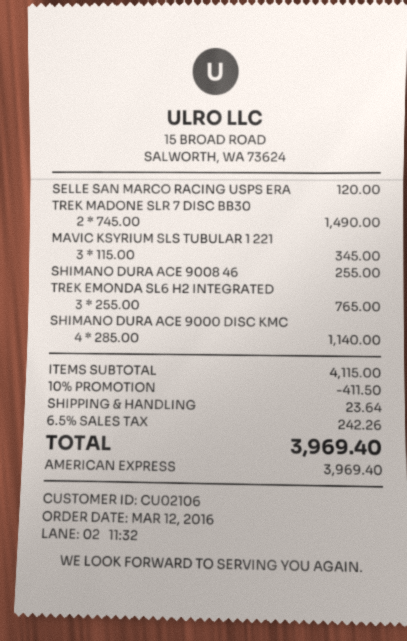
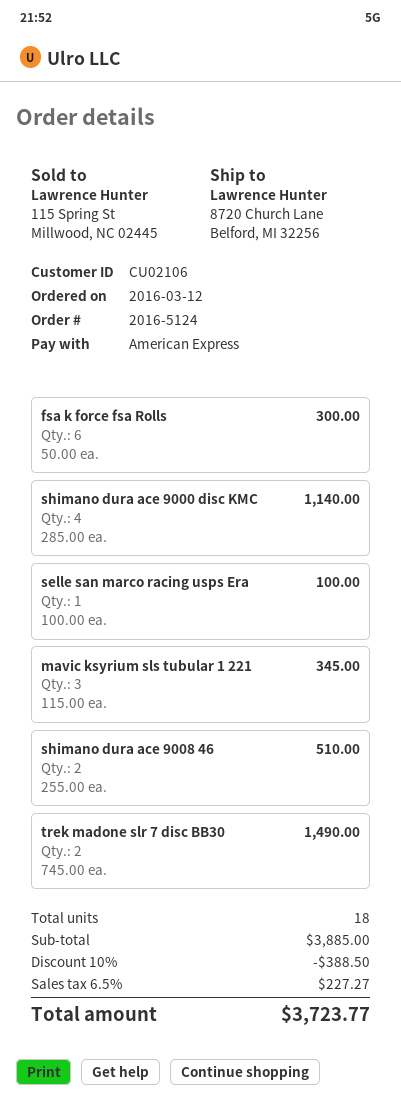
SELLE SAN MARCO RACING USPS ERA: 1 x 120.00 = 120.00 -> 1 x 100.00 = 100.00
SHIMANO DURA ACE 9008 46: 1 x 255.00 = 255.00 -> 2 x 255.00 = 510.00
TREK EMONDA SL6 H2 INTEGRATED: 3 x 255.00 = 765.00 -> none
fsa k force fsa Rolls: none -> 6 x 50.00 = 300.00
subtotal: 4115.00 -> 3885.00
discount: 10% = 411.50 -> 10% = 388.50
shipping: 23.64 -> none
tax: 6.5% = 242.26 -> 6.5% = 227.27
total: 3969.40 -> 3723.77

